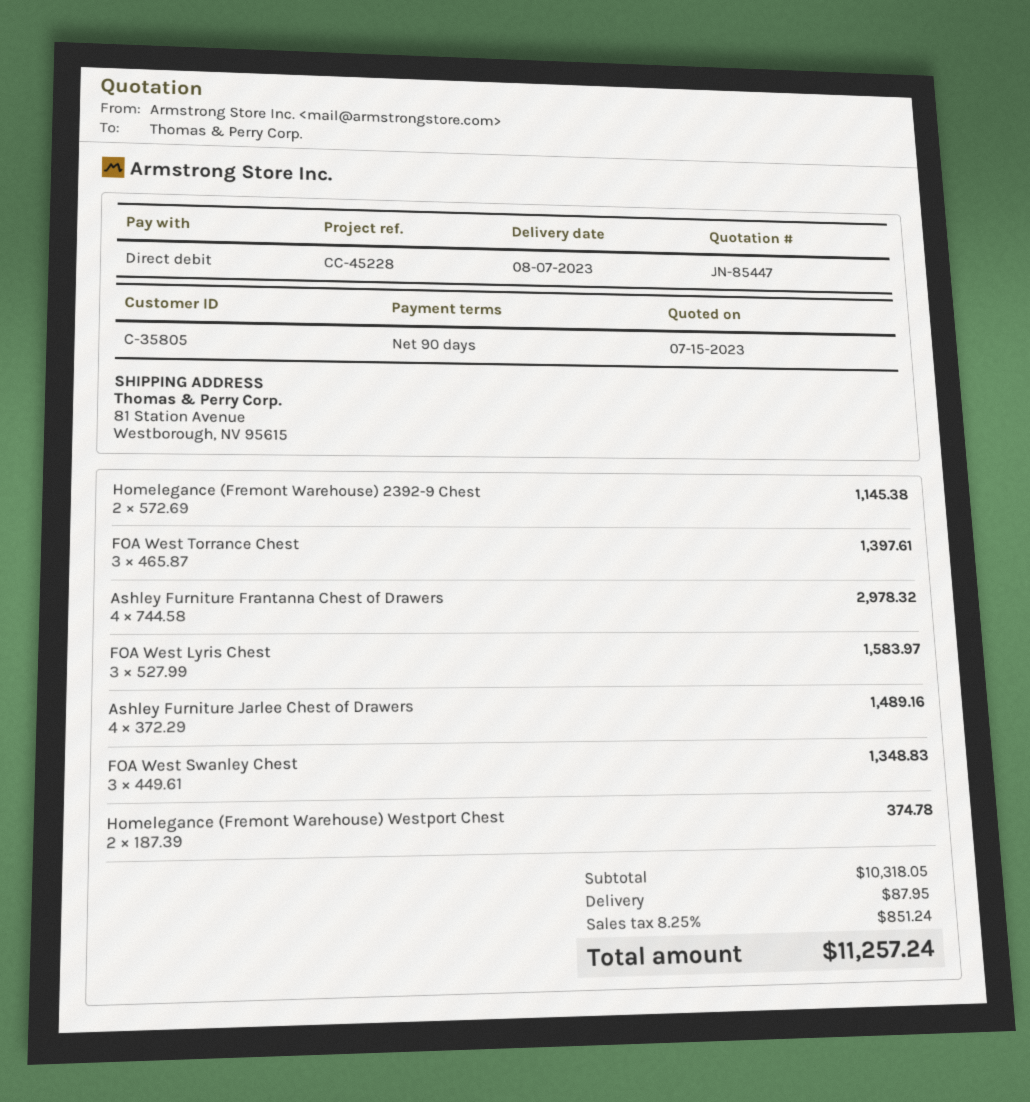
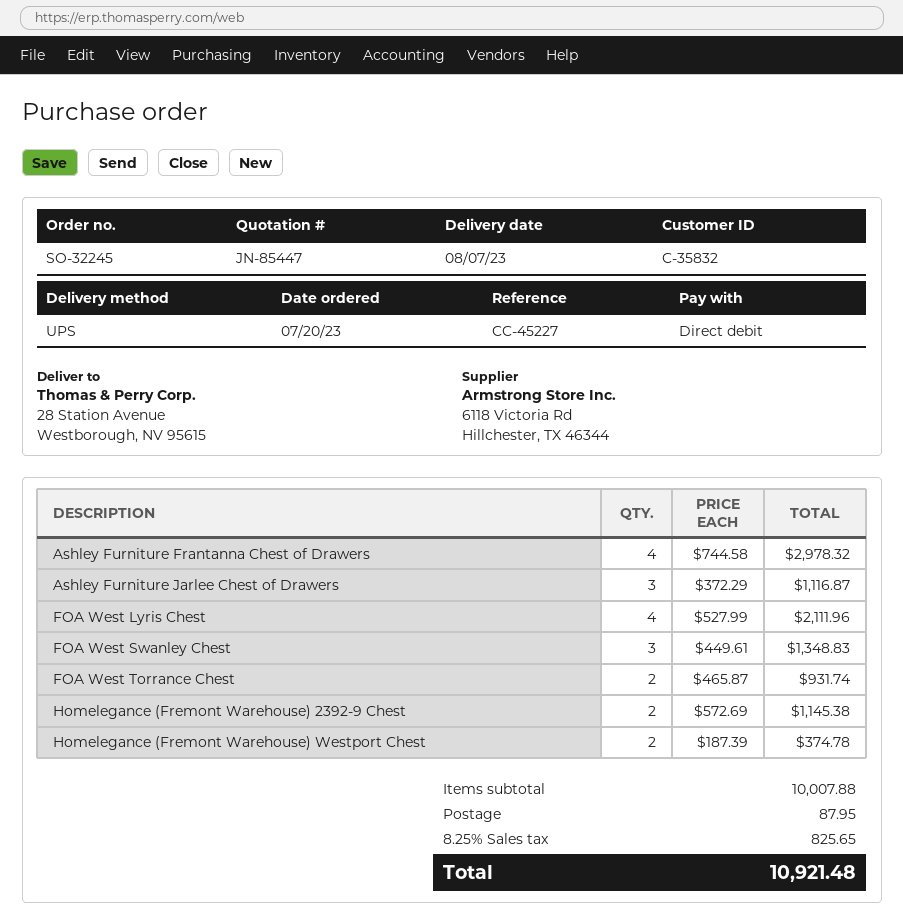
customer number: C-35805 -> C-35832
reference: CC-45228 -> CC-45227
ship to: 81 Station Avenue, Westborough, NV 95615 -> 28 Station Avenue, Westborough, NV 95615
FOA West Torrance Chest: 3 x 465.87 = 1397.61 -> 2 x 465.87 = 931.74
FOA West Lyris Chest: 3 x 527.99 = 1583.97 -> 4 x 527.99 = 2111.96
Ashley Furniture Jarlee Chest of Drawers: 4 x 372.29 = 1489.16 -> 3 x 372.29 = 1116.87
subtotal: 10318.05 -> 10007.88
tax: 8.25% = 851.24 -> 8.25% = 825.65
total: 11257.24 -> 10921.48

